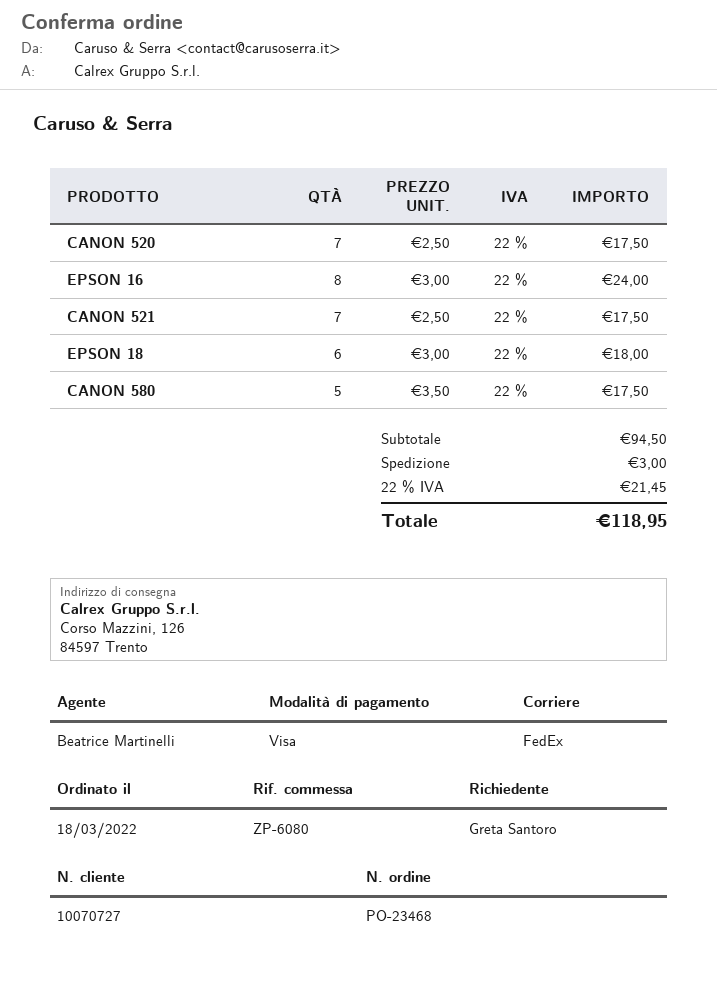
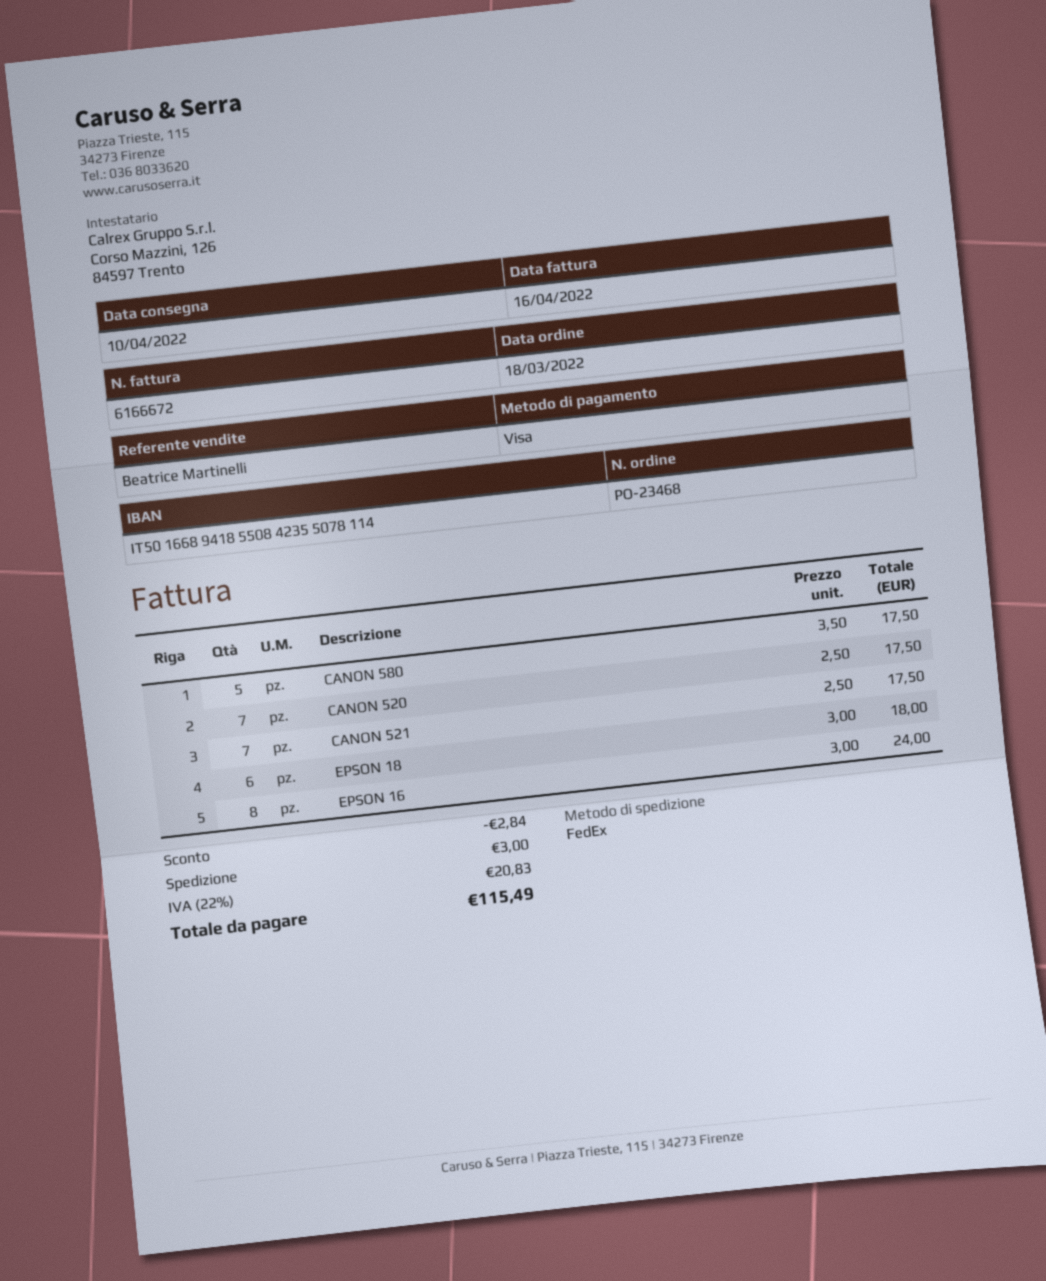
discount: none -> 2.84
tax: 22% = 21.45 -> 22% = 20.83
total: 118.95 -> 115.49

